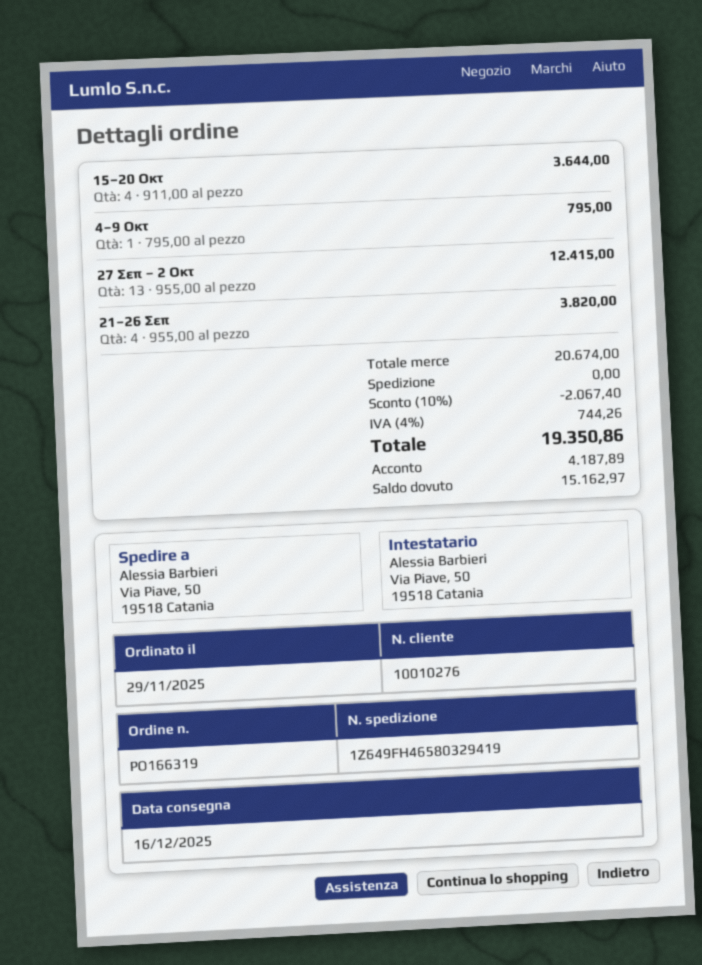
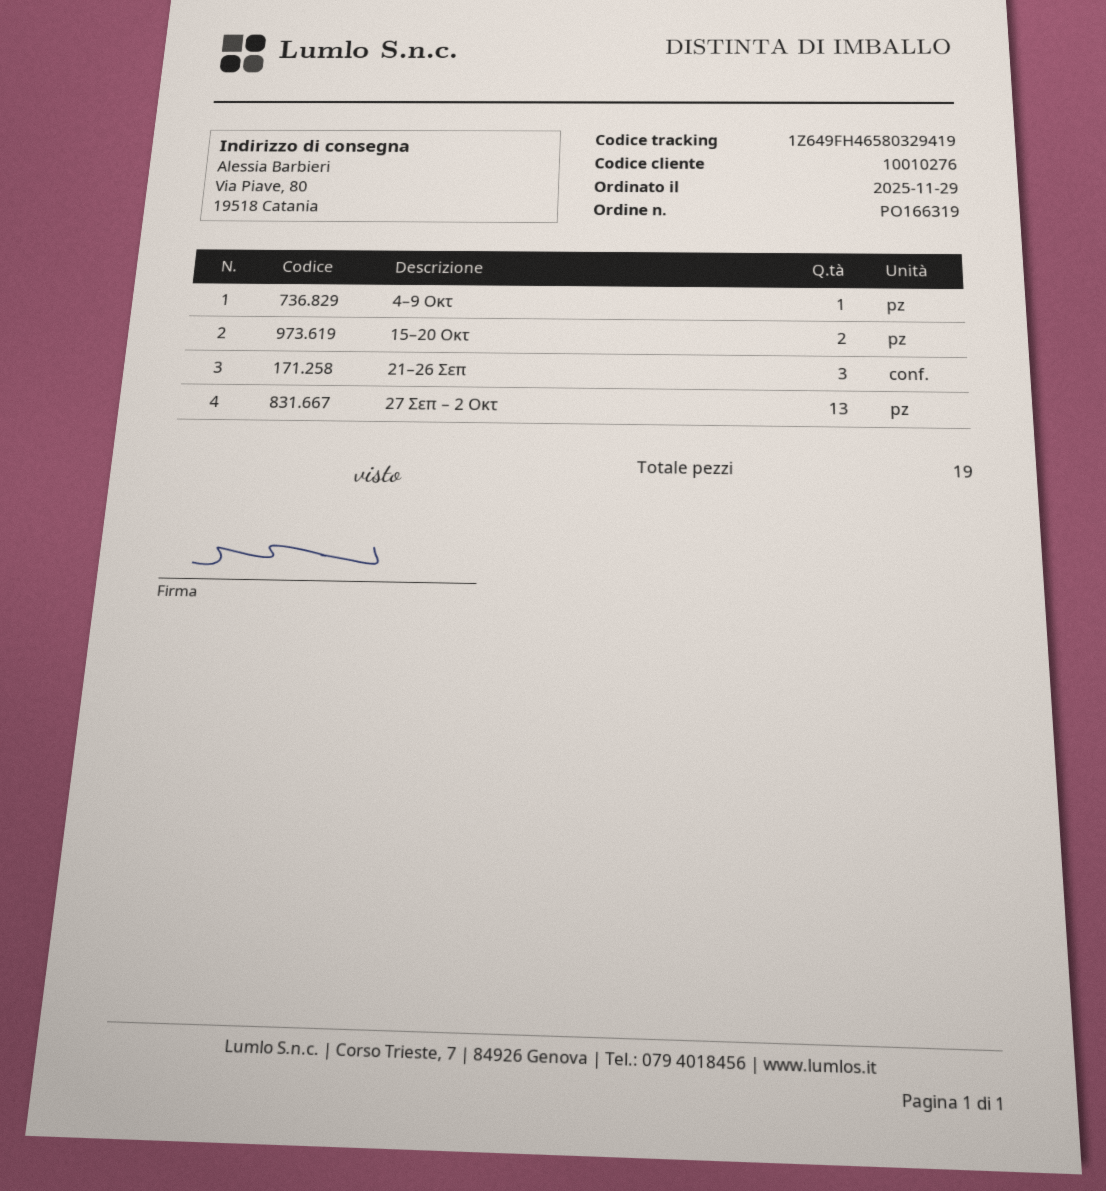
ship to: Via Piave, 50, 19518 Catania -> Via Piave, 80, 19518 Catania
15–20 Οκτ: 4 -> 2
21–26 Σεπ: 4 -> 3

